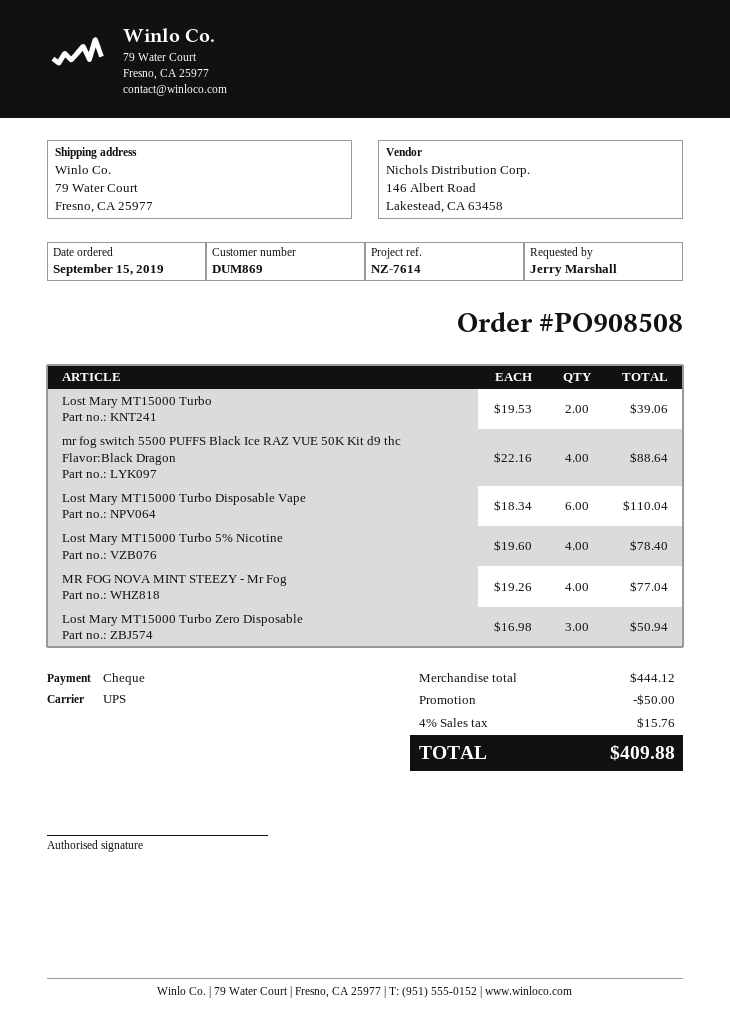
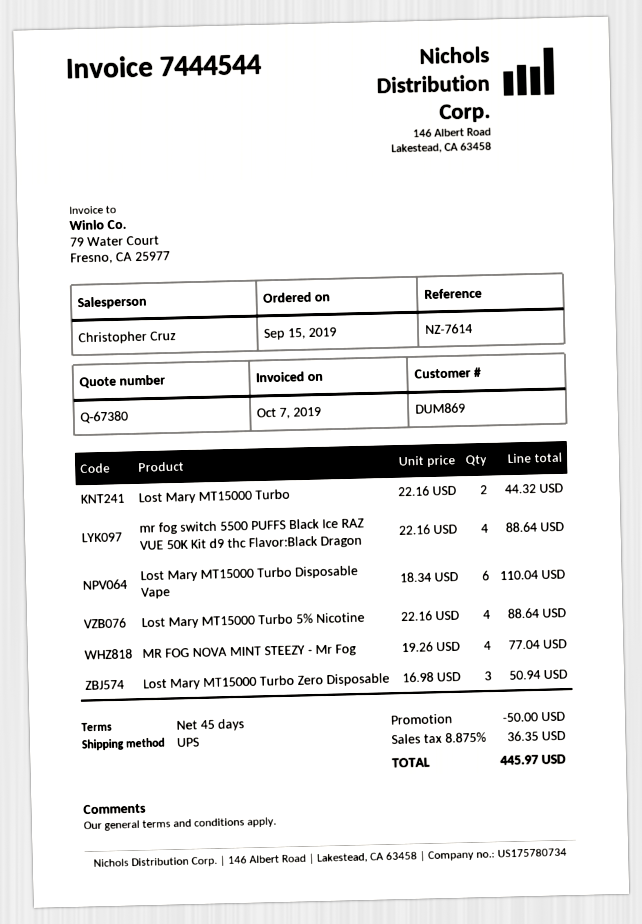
Lost Mary MT15000 Turbo: 2 x 19.53 = 39.06 -> 2 x 22.16 = 44.32
Lost Mary MT15000 Turbo 5% Nicotine: 4 x 19.60 = 78.40 -> 4 x 22.16 = 88.64
tax: 4% = 15.76 -> 8.875% = 36.35
total: 409.88 -> 445.97

